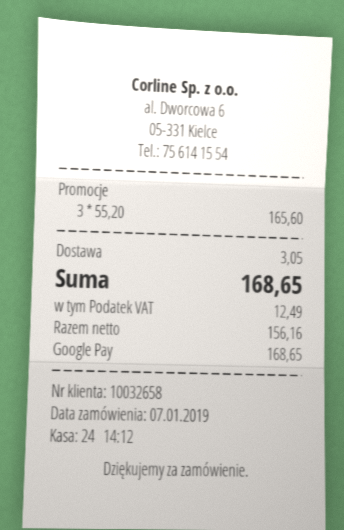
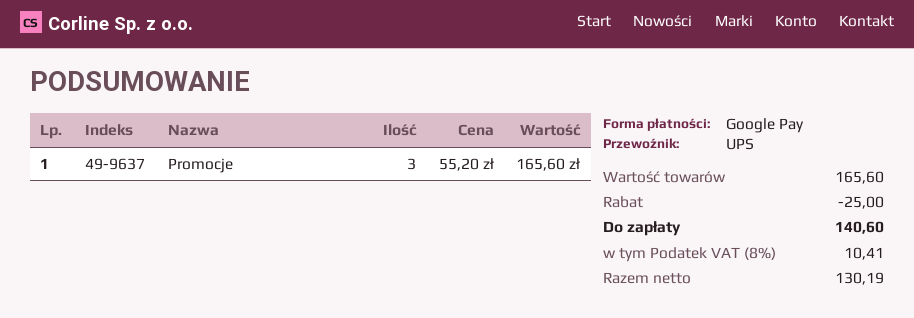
discount: none -> 25.00
shipping: 3.05 -> none
net: 156.16 -> 130.19
tax: 12.49 -> 10.41
total: 168.65 -> 140.60

